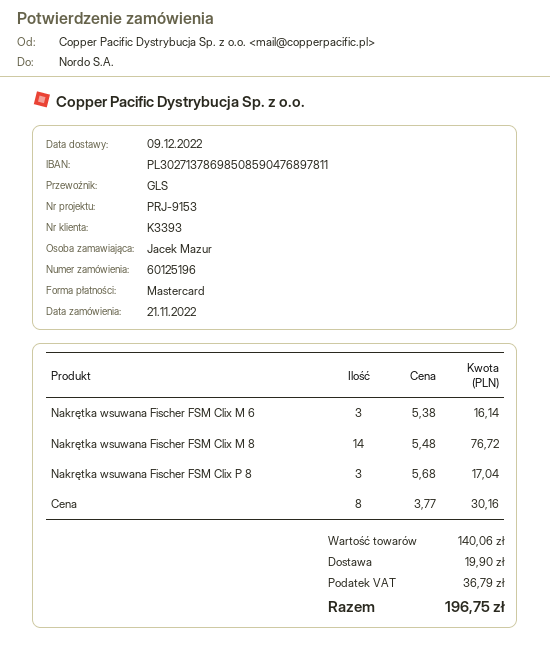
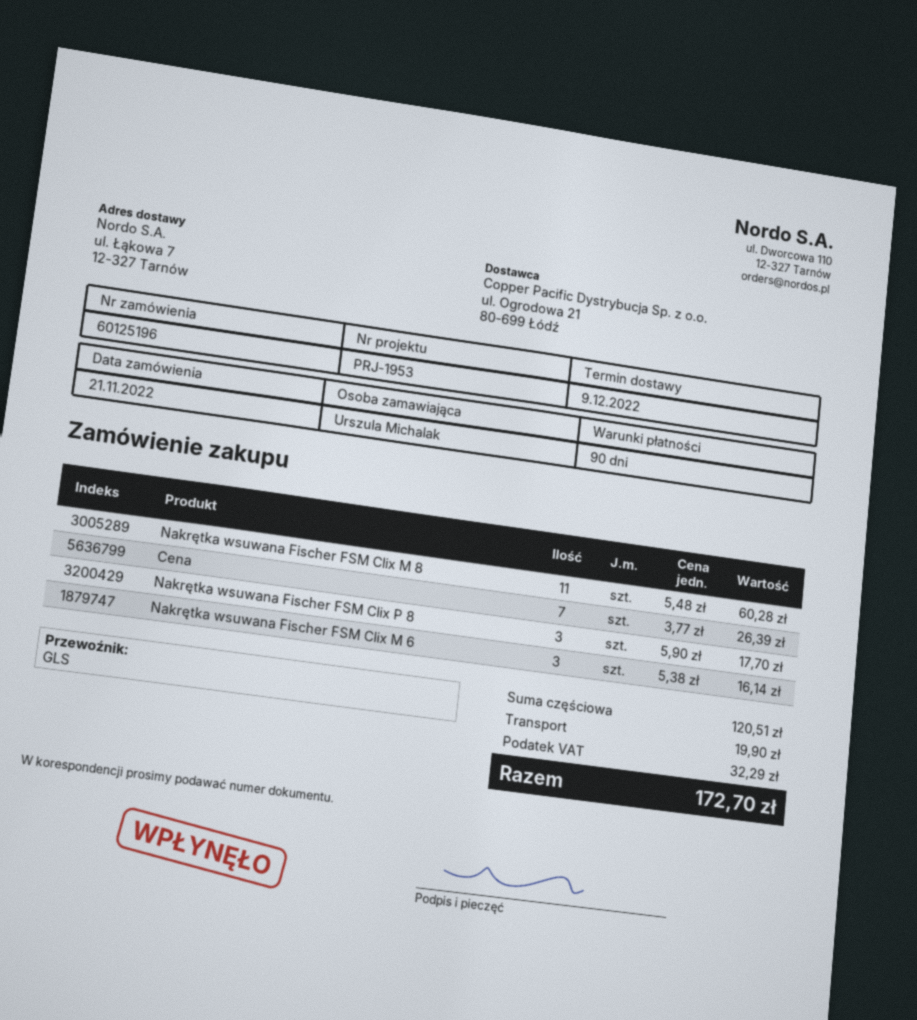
reference: PRJ-9153 -> PRJ-1953
ordered by: Jacek Mazur -> Urszula Michalak
Nakrętka wsuwana Fischer FSM Clix M 8: 14 x 5.48 = 76.72 -> 11 x 5.48 = 60.28
Nakrętka wsuwana Fischer FSM Clix P 8: 3 x 5.68 = 17.04 -> 3 x 5.90 = 17.70
Cena: 8 x 3.77 = 30.16 -> 7 x 3.77 = 26.39
subtotal: 140.06 -> 120.51
tax: 36.79 -> 32.29
total: 196.75 -> 172.70

